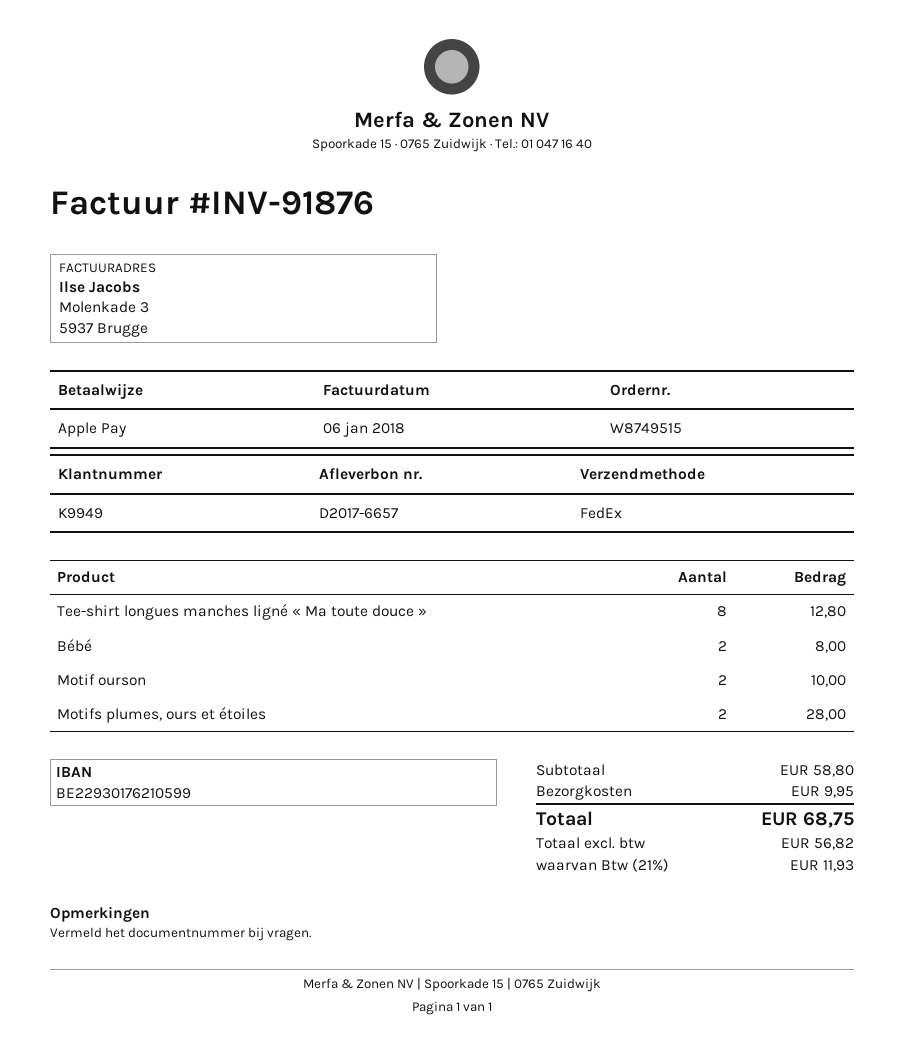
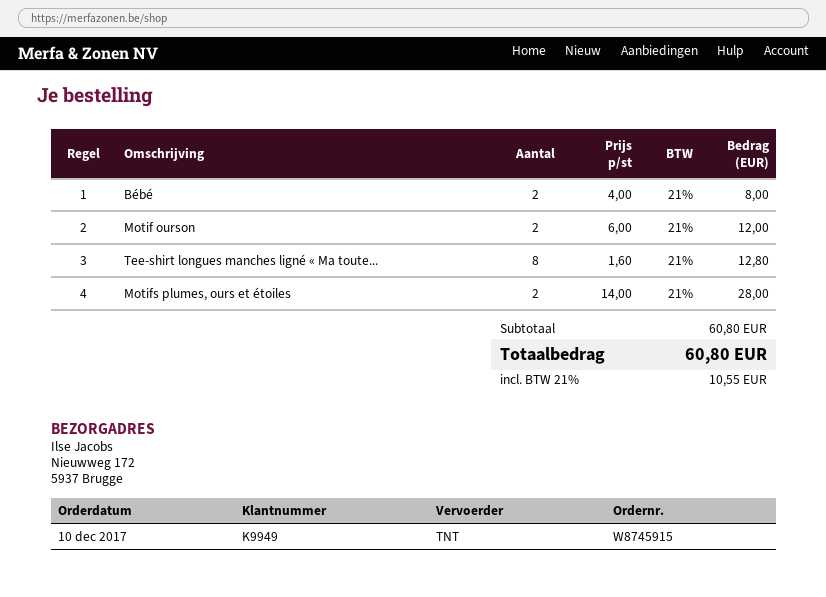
order number: W8749515 -> W8745915
shipping method: FedEx -> TNT
Motif ourson: 2 for 10.00 -> 2 for 12.00
subtotal: 58.80 -> 60.80
shipping: 9.95 -> none
tax: 21% = 11.93 -> 21% = 10.55
total: 68.75 -> 60.80

